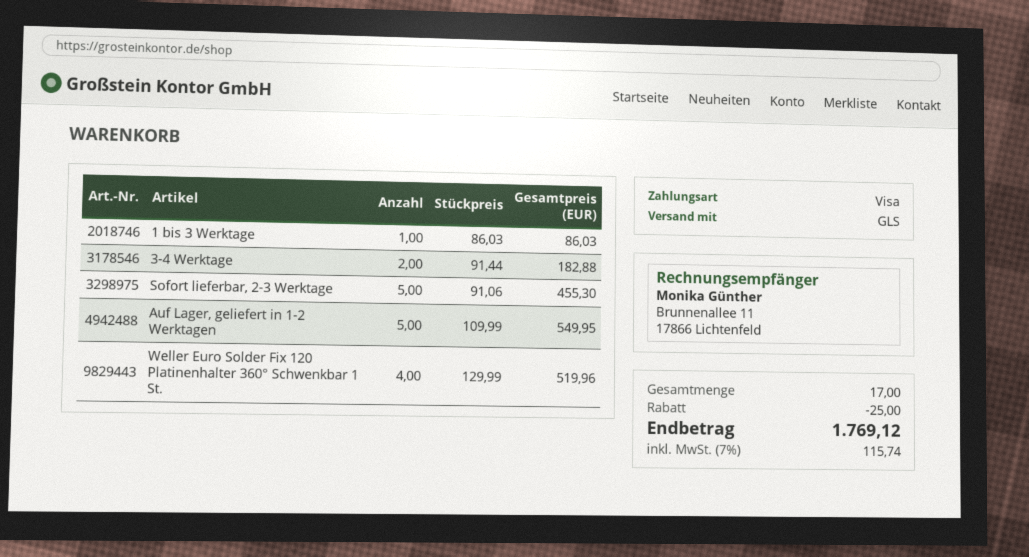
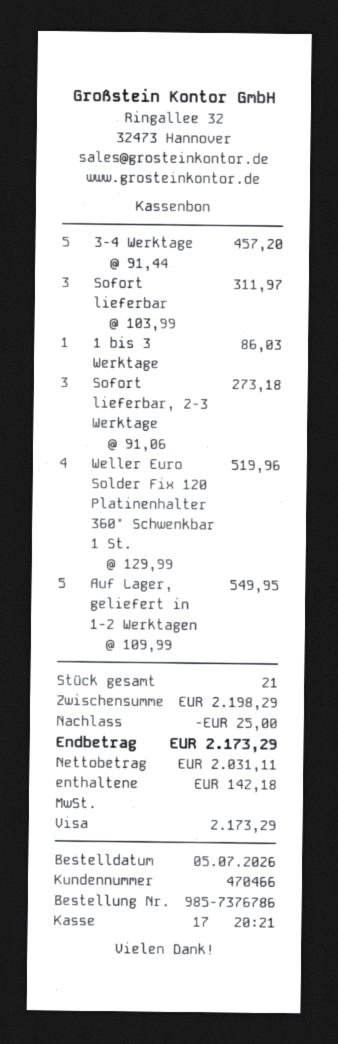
3-4 Werktage: 2 x 91.44 = 182.88 -> 5 x 91.44 = 457.20
Sofort lieferbar, 2-3 Werktage: 5 x 91.06 = 455.30 -> 3 x 91.06 = 273.18
Sofort lieferbar: none -> 3 x 103.99 = 311.97
total quantity: 17 -> 21
tax: 115.74 -> 142.18
total: 1769.12 -> 2173.29

